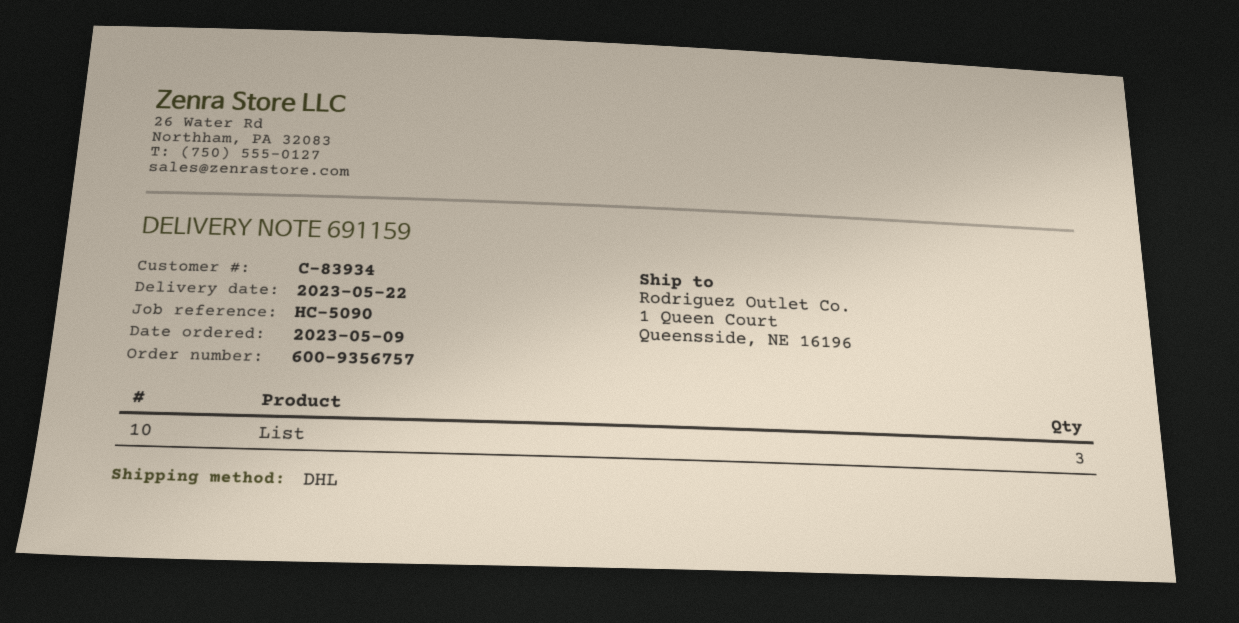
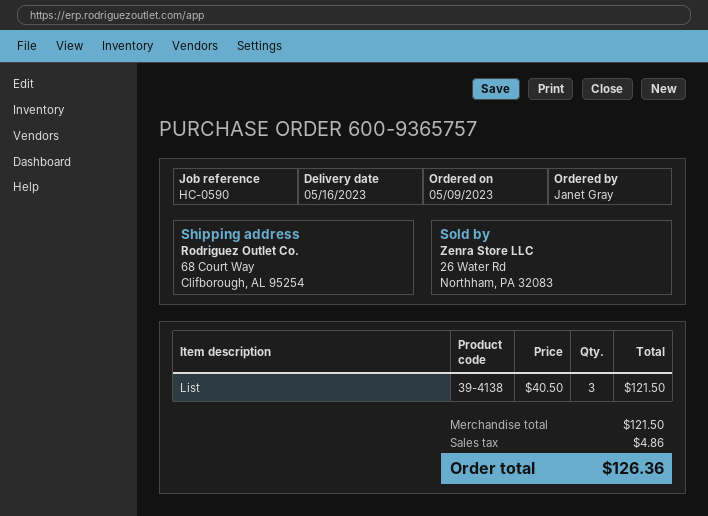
order number: 600-9356757 -> 600-9365757
delivery date: 2023-05-22 -> 2023-05-16
reference: HC-5090 -> HC-0590
ship to: 1 Queen Court, Queensside, NE 16196 -> 68 Court Way, Clifborough, AL 95254

